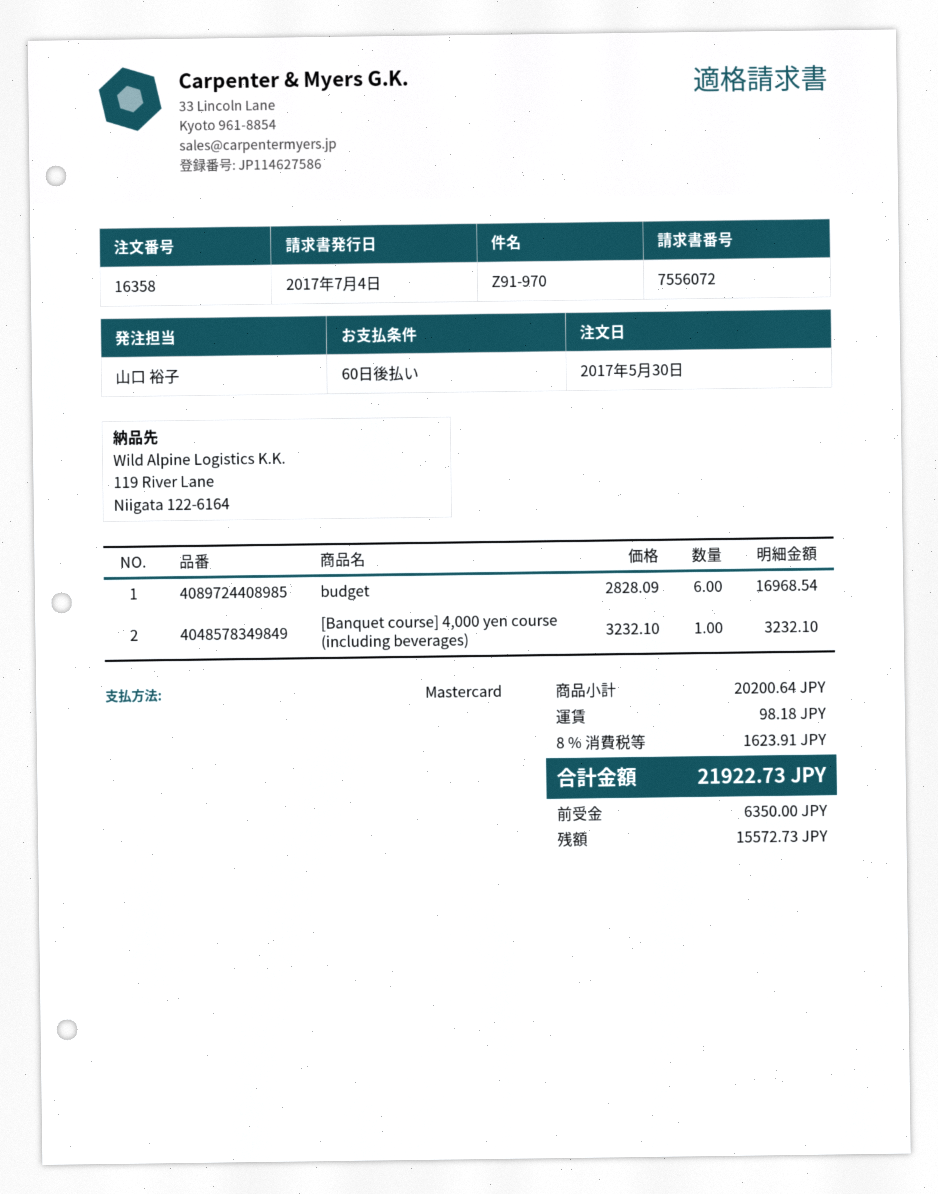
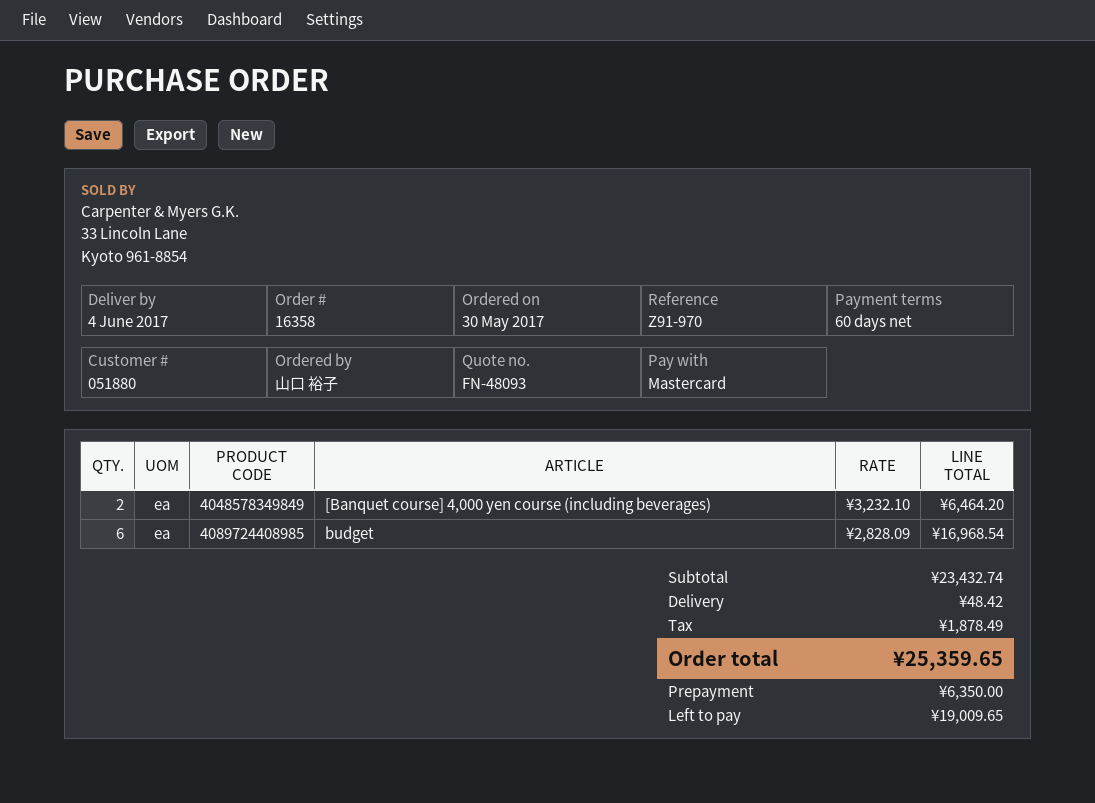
[Banquet course] 4,000 yen course (including beverages): 1 x 3232.10 = 3232.10 -> 2 x 3232.10 = 6464.20
subtotal: 20200.64 -> 23432.74
shipping: 98.18 -> 48.42
tax: 1623.91 -> 1878.49
total: 21922.73 -> 25359.65
balance: 15572.73 -> 19009.65

